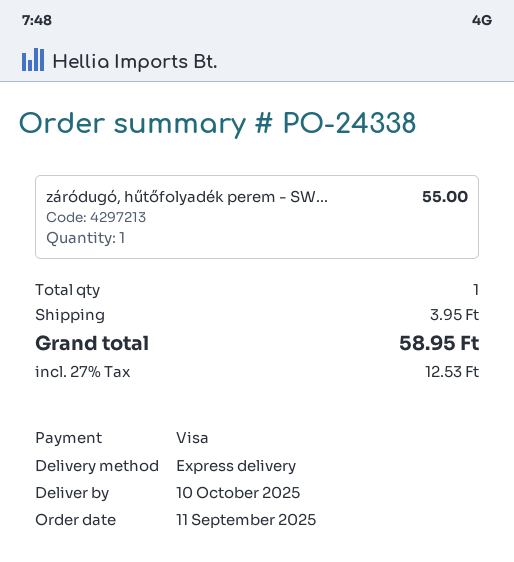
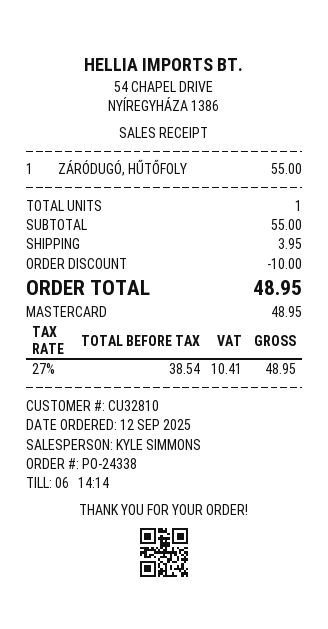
order date: 2025-09-11 -> 2025-09-12
payment method: Visa -> Mastercard
discount: none -> 10.00
tax: 27% = 12.53 -> 27% = 10.41
total: 58.95 -> 48.95

